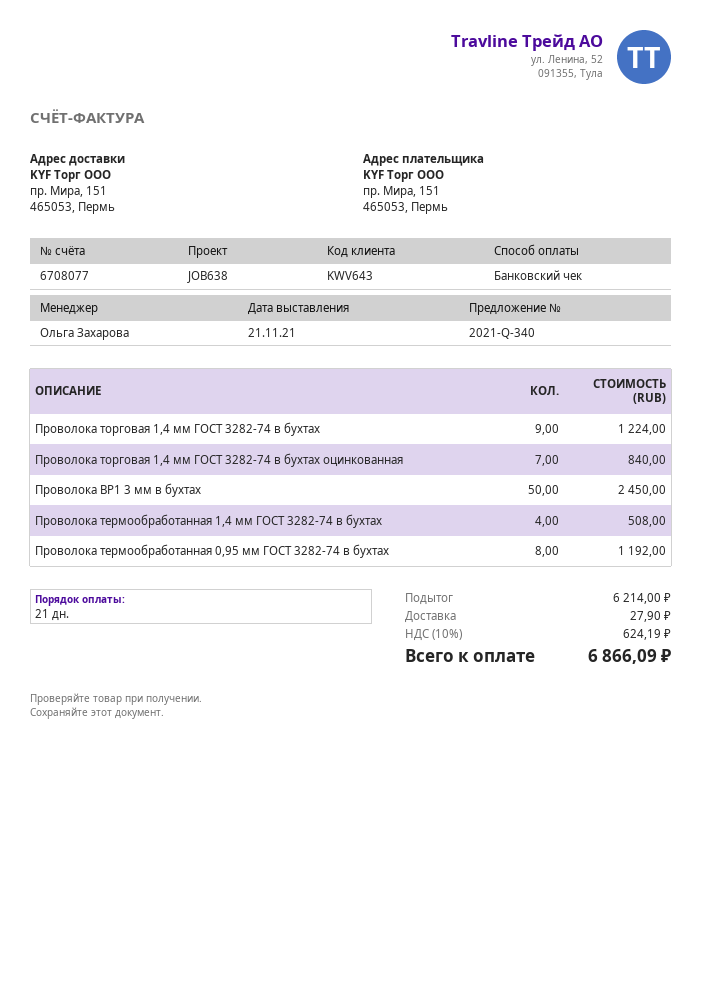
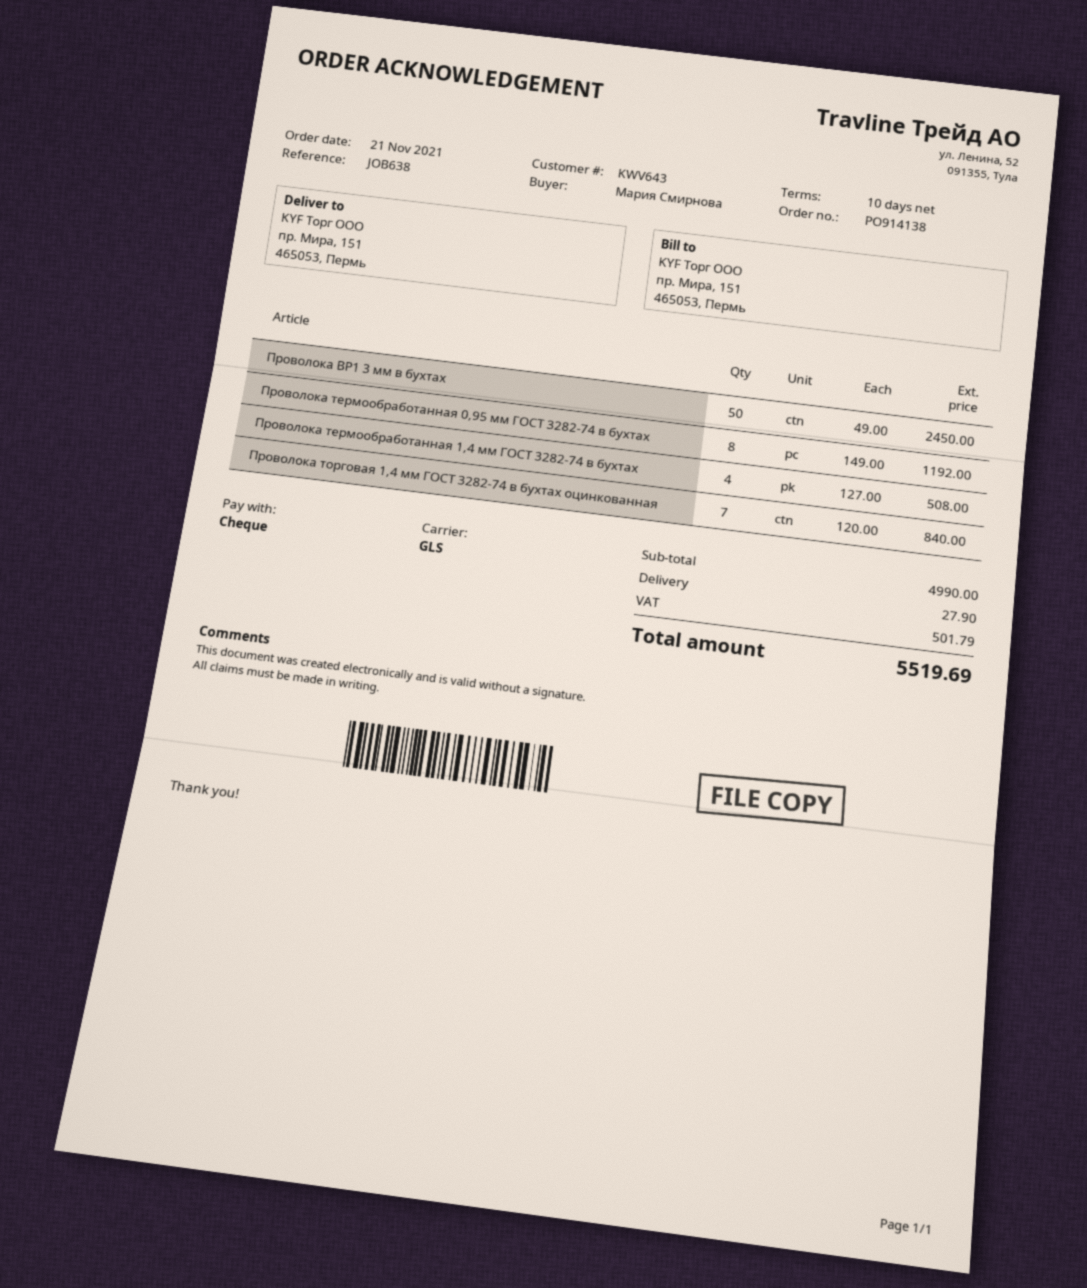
payment terms: 21 days -> 10 days
Проволока торговая 1,4 мм ГОСТ 3282-74 в бухтах: 9 for 1224.00 -> none
subtotal: 6214.00 -> 4990.00
tax: 624.19 -> 501.79
total: 6866.09 -> 5519.69

